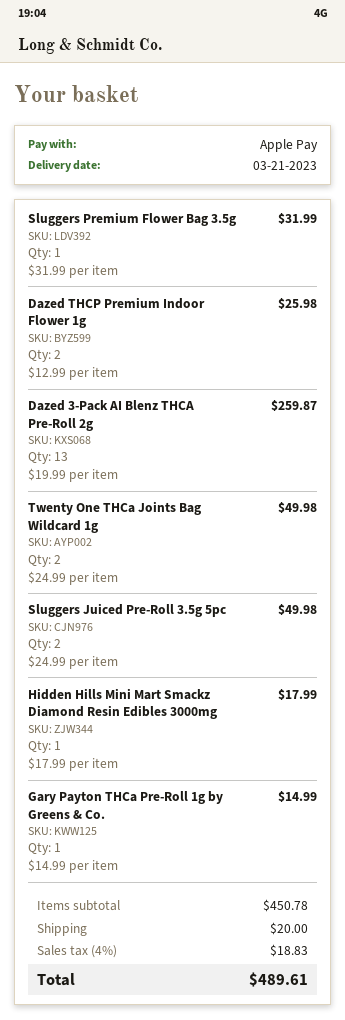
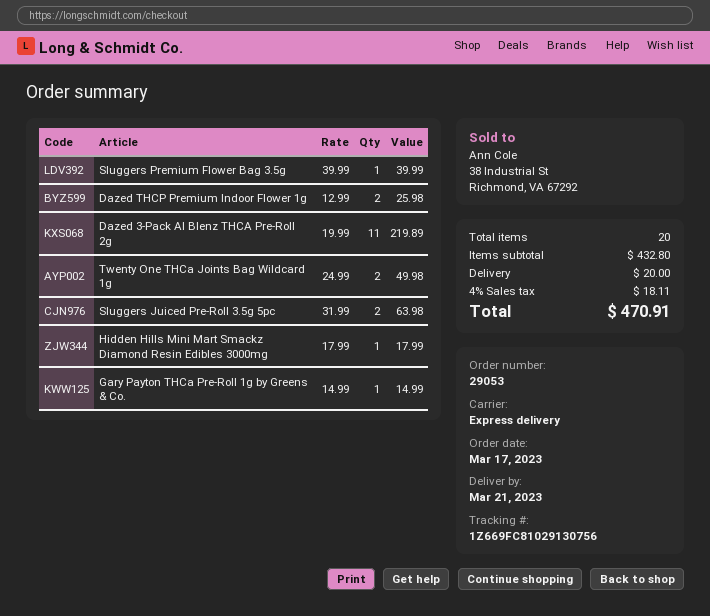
Sluggers Premium Flower Bag 3.5g: 1 x 31.99 = 31.99 -> 1 x 39.99 = 39.99
Dazed 3-Pack AI Blenz THCA Pre-Roll 2g: 13 x 19.99 = 259.87 -> 11 x 19.99 = 219.89
Sluggers Juiced Pre-Roll 3.5g 5pc: 2 x 24.99 = 49.98 -> 2 x 31.99 = 63.98
subtotal: 450.78 -> 432.80
tax: 4% = 18.83 -> 4% = 18.11
total: 489.61 -> 470.91

